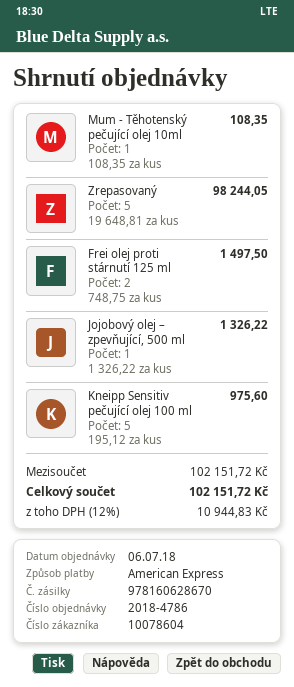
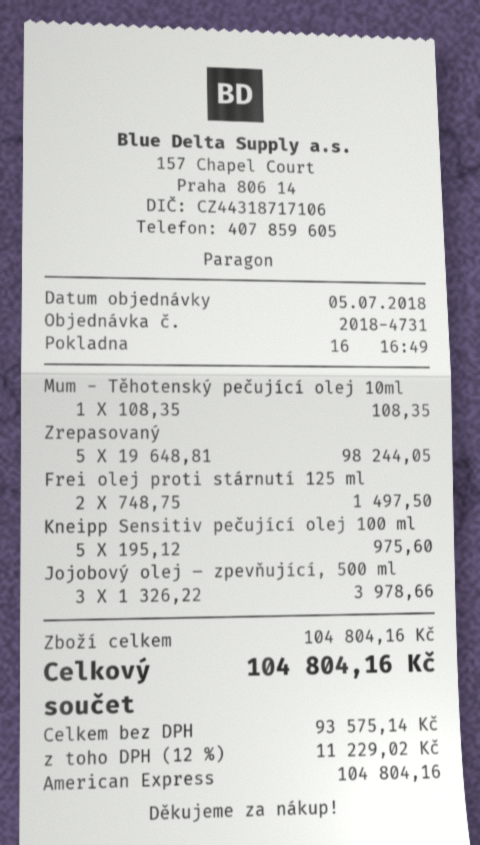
order number: 2018-4786 -> 2018-4731
order date: 2018-07-06 -> 2018-07-05
Jojobový olej – zpevňující, 500 ml: 1 x 1326.22 = 1326.22 -> 3 x 1326.22 = 3978.66
subtotal: 102151.72 -> 104804.16
tax: 12% = 10944.83 -> 12% = 11229.02
total: 102151.72 -> 104804.16

